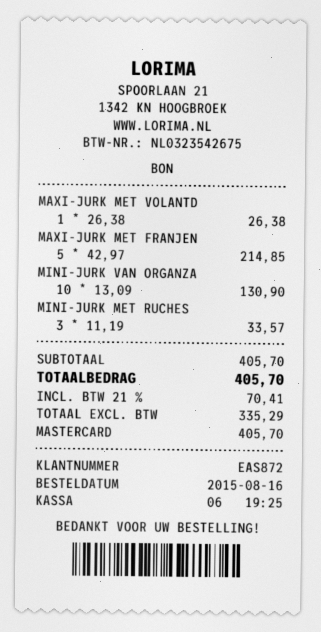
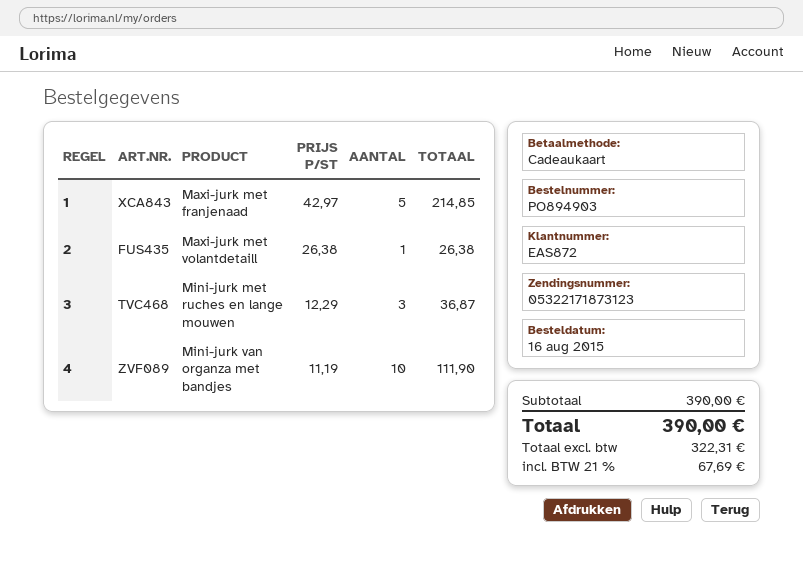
payment method: Mastercard -> gift card
MINI-JURK VAN ORGANZA: 10 x 13.09 = 130.90 -> 10 x 11.19 = 111.90
MINI-JURK MET RUCHES: 3 x 11.19 = 33.57 -> 3 x 12.29 = 36.87
subtotal: 405.70 -> 390.00
net: 335.29 -> 322.31
tax: 21% = 70.41 -> 21% = 67.69
total: 405.70 -> 390.00

